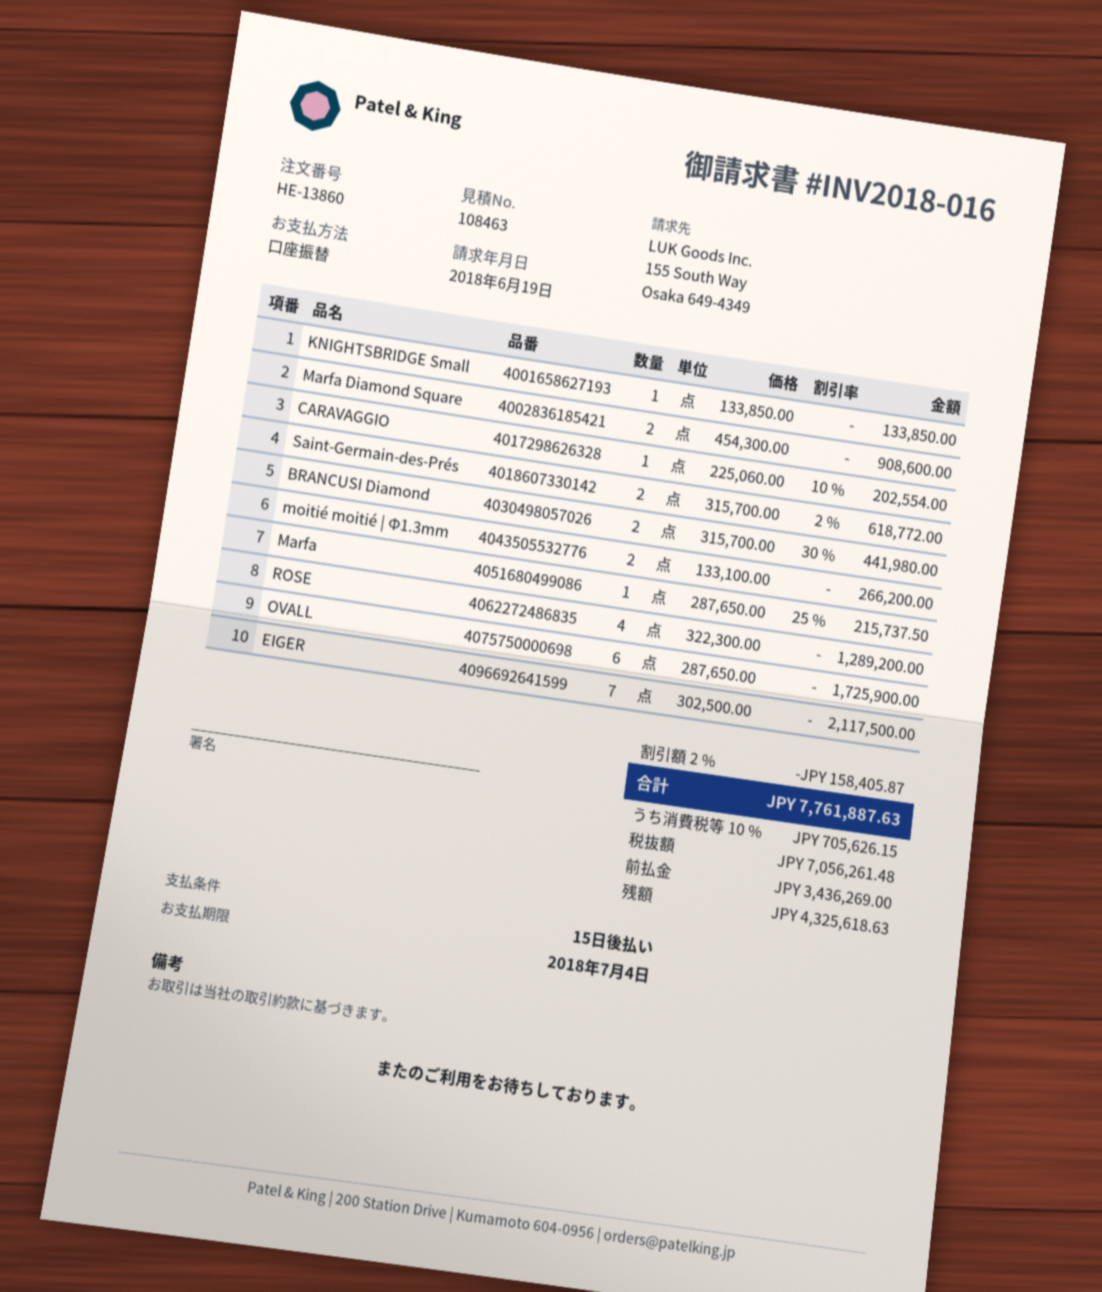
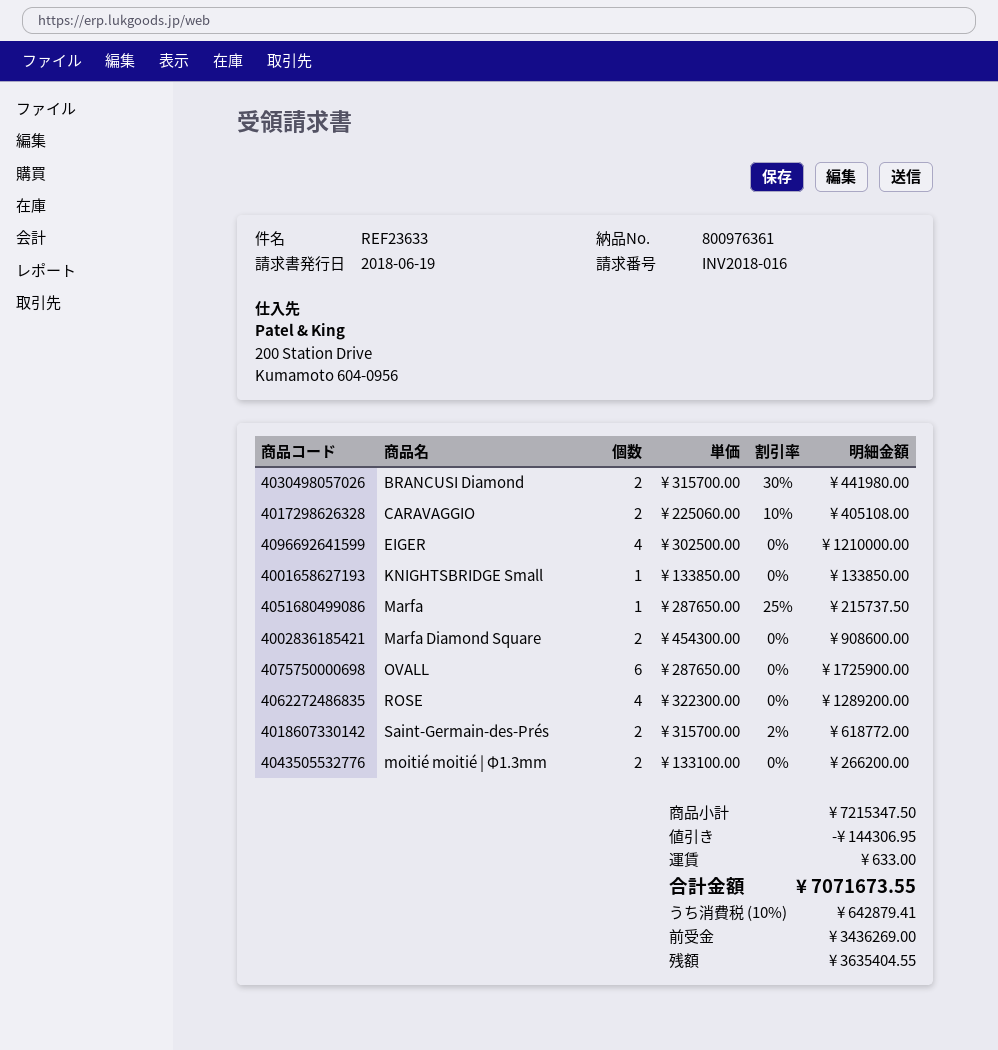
CARAVAGGIO: 1 x 225060.00 - 10% = 202554.00 -> 2 x 225060.00 - 10% = 405108.00
EIGER: 7 x 302500.00 = 2117500.00 -> 4 x 302500.00 = 1210000.00
discount: 158405.87 -> 144306.95
shipping: none -> 633.00
tax: 10% = 705626.15 -> 10% = 642879.41
total: 7761887.63 -> 7071673.55
balance: 4325618.63 -> 3635404.55

